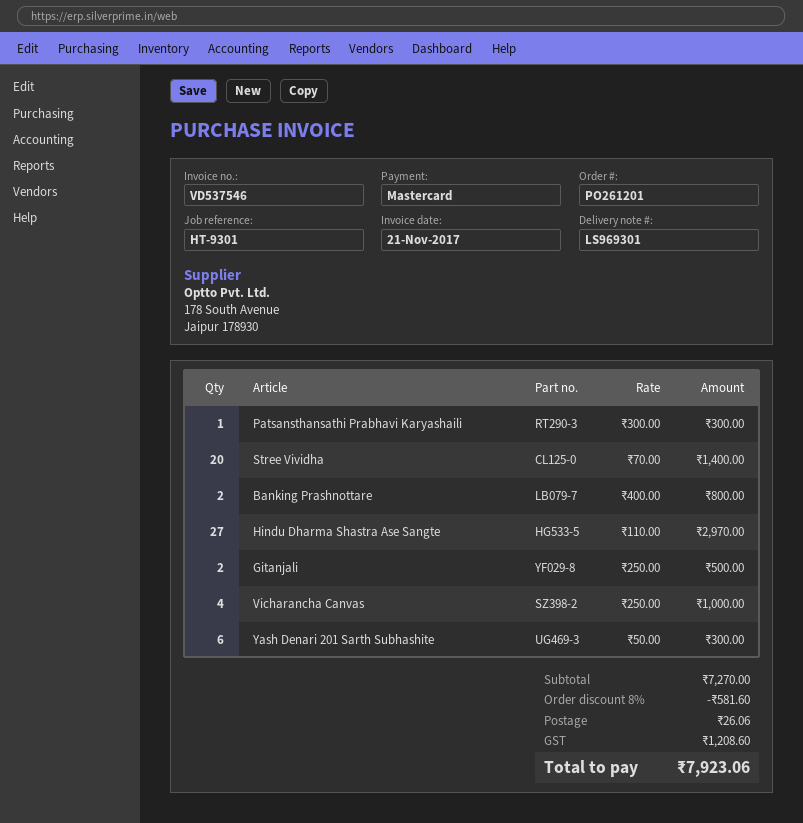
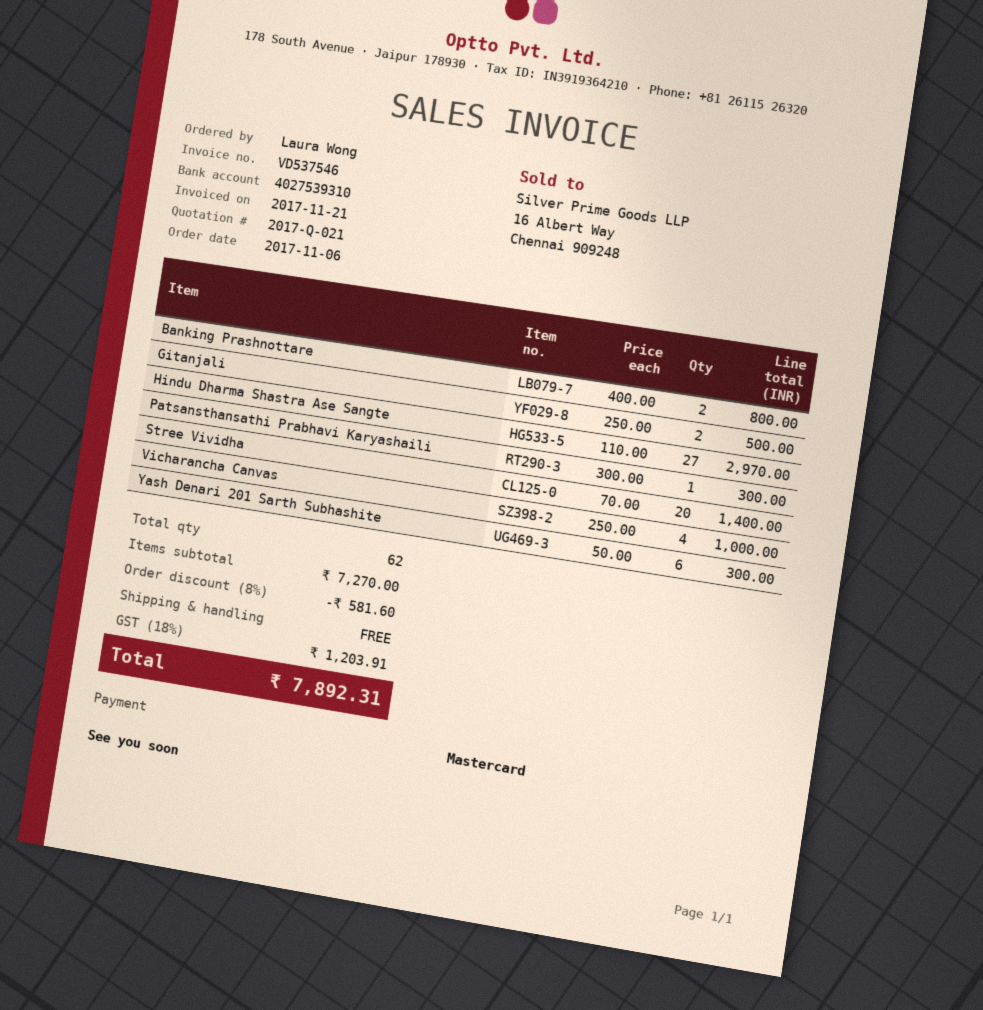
shipping: 26.06 -> 0.00
tax: 1208.60 -> 1203.91
total: 7923.06 -> 7892.31

